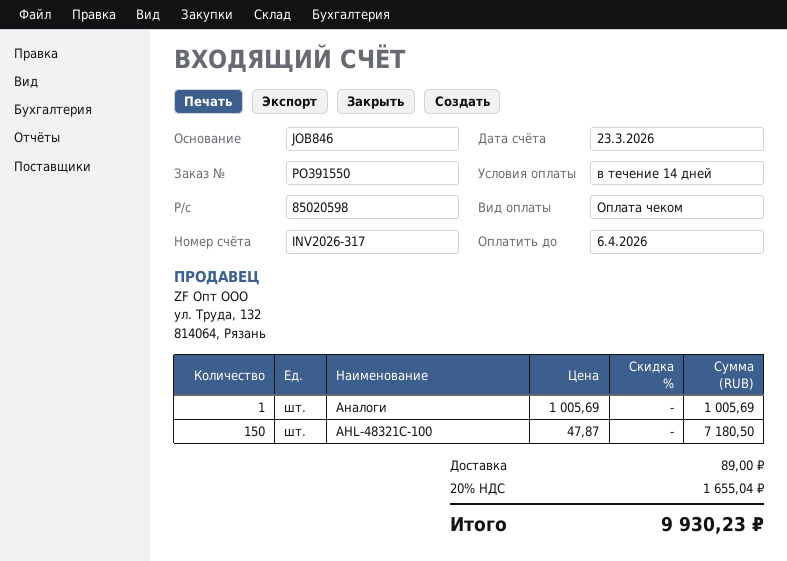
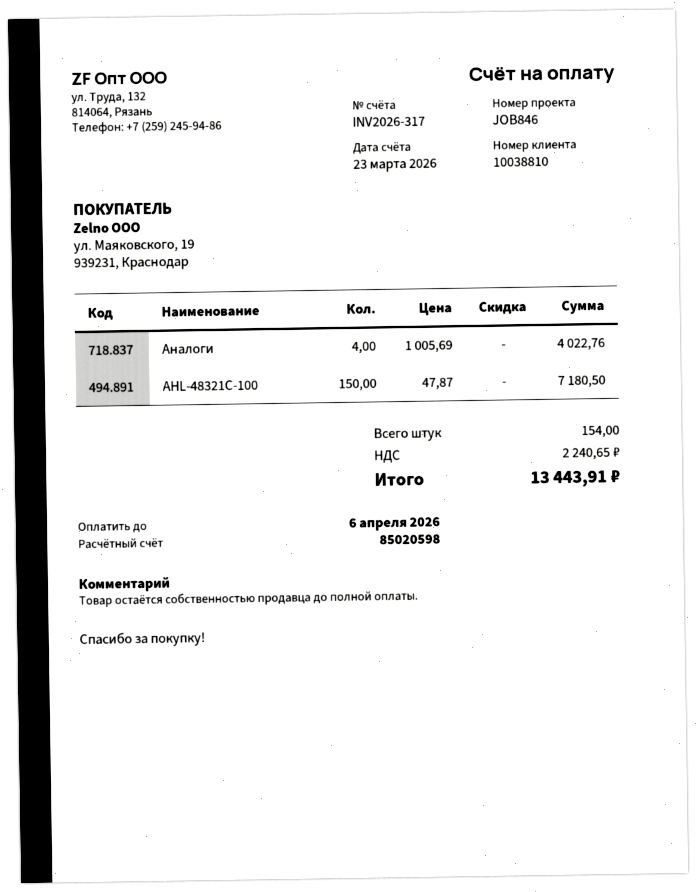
Аналоги: 1 x 1005.69 = 1005.69 -> 4 x 1005.69 = 4022.76
shipping: 89.00 -> none
tax: 1655.04 -> 2240.65
total: 9930.23 -> 13443.91

